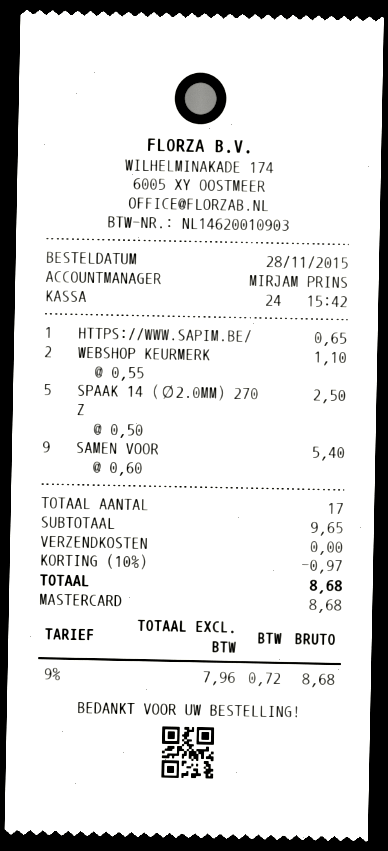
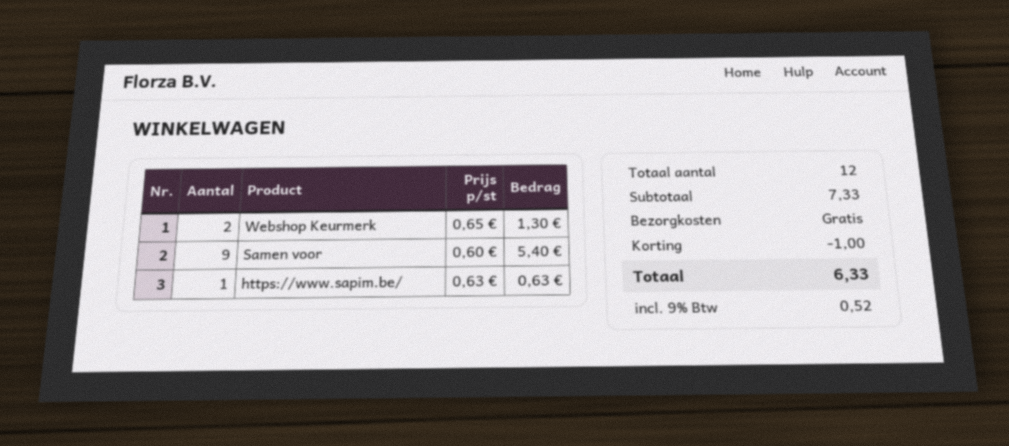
HTTPS://WWW.SAPIM.BE/: 1 x 0.65 = 0.65 -> 1 x 0.63 = 0.63
WEBSHOP KEURMERK: 2 x 0.55 = 1.10 -> 2 x 0.65 = 1.30
SPAAK 14 (Ø2.0MM) 270 Z: 5 x 0.50 = 2.50 -> none
total quantity: 17 -> 12
subtotal: 9.65 -> 7.33
discount: 0.97 -> 1.00
tax: 9% = 0.72 -> 9% = 0.52
total: 8.68 -> 6.33

